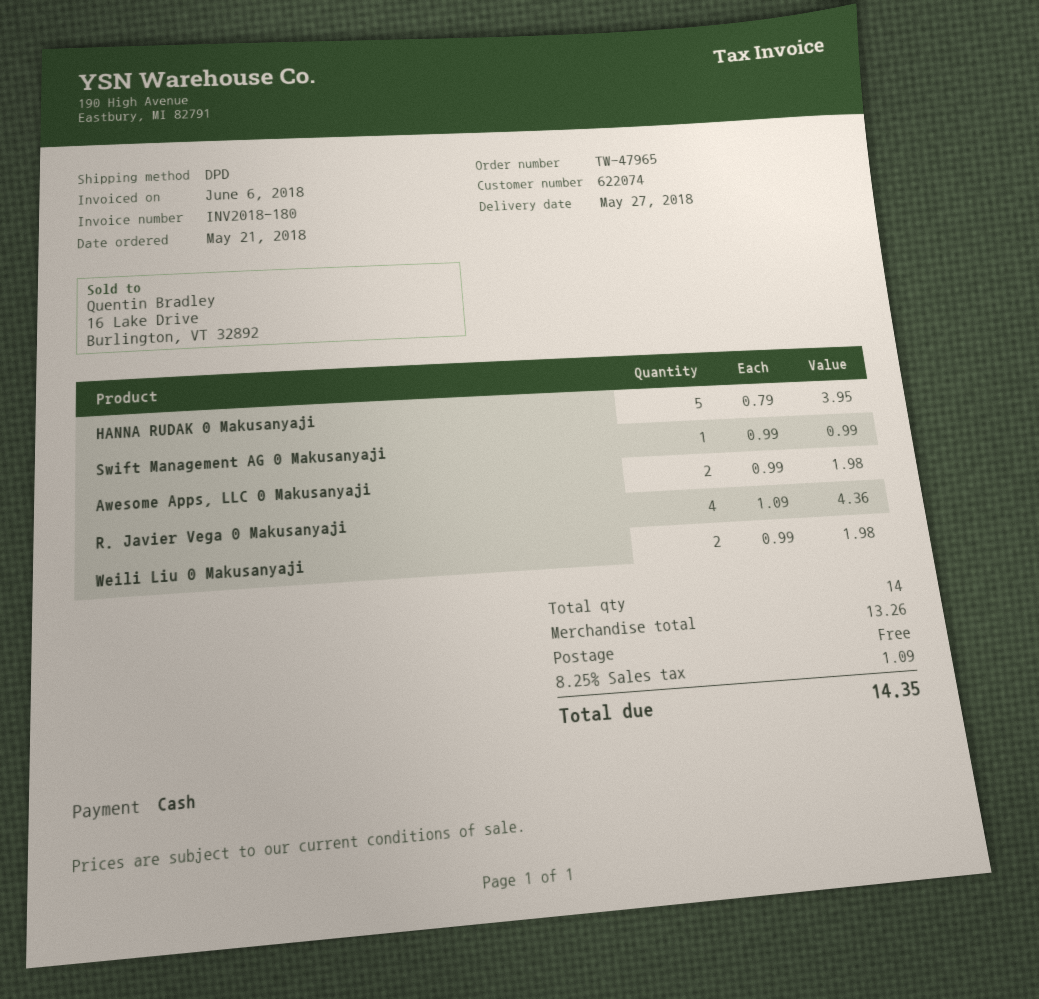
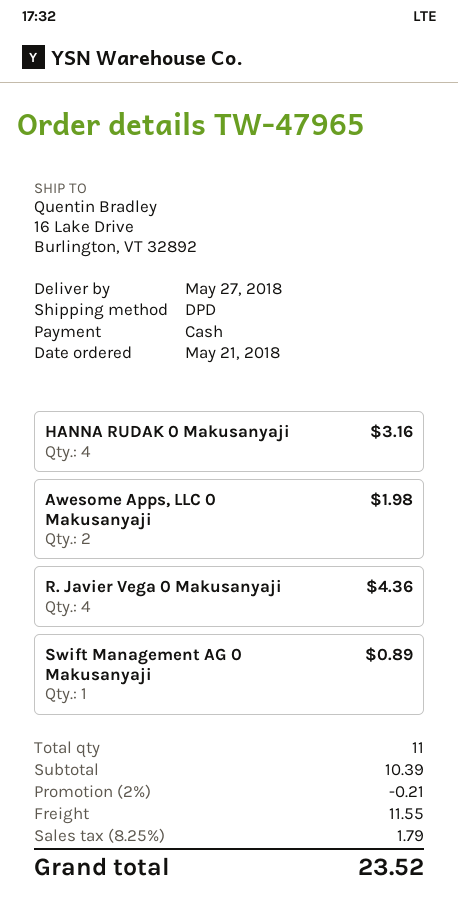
HANNA RUDAK 0 Makusanyaji: 5 for 3.95 -> 4 for 3.16
Swift Management AG 0 Makusanyaji: 1 for 0.99 -> 1 for 0.89
Weili Liu 0 Makusanyaji: 2 for 1.98 -> none
total quantity: 14 -> 11
subtotal: 13.26 -> 10.39
discount: none -> 2% = 0.21
shipping: 0.00 -> 11.55
tax: 8.25% = 1.09 -> 8.25% = 1.79
total: 14.35 -> 23.52

